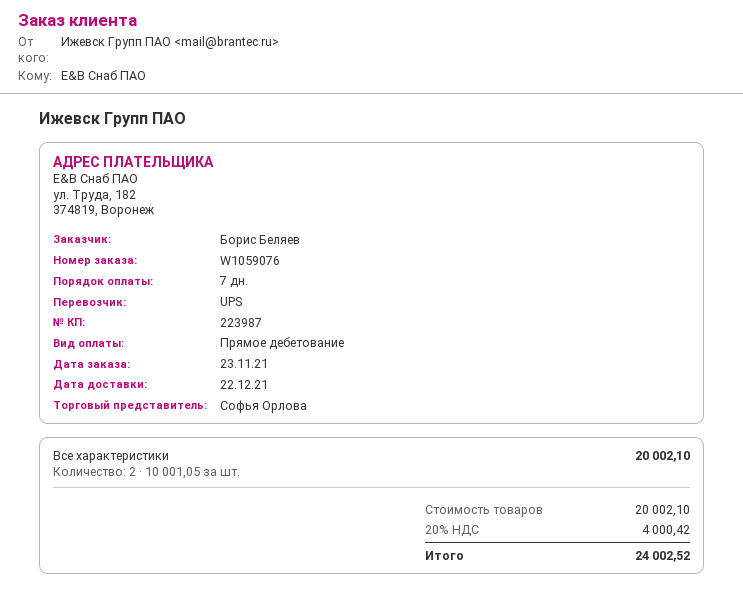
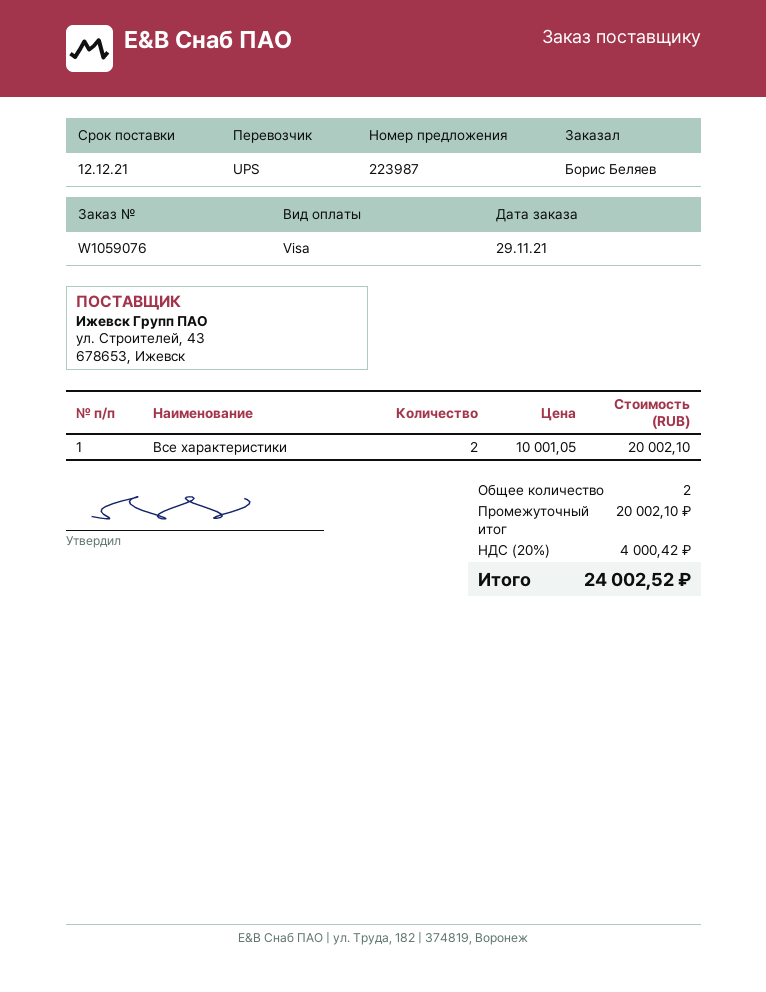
order date: 2021-11-23 -> 2021-11-29
delivery date: 2021-12-22 -> 2021-12-12
payment method: direct debit -> Visa

